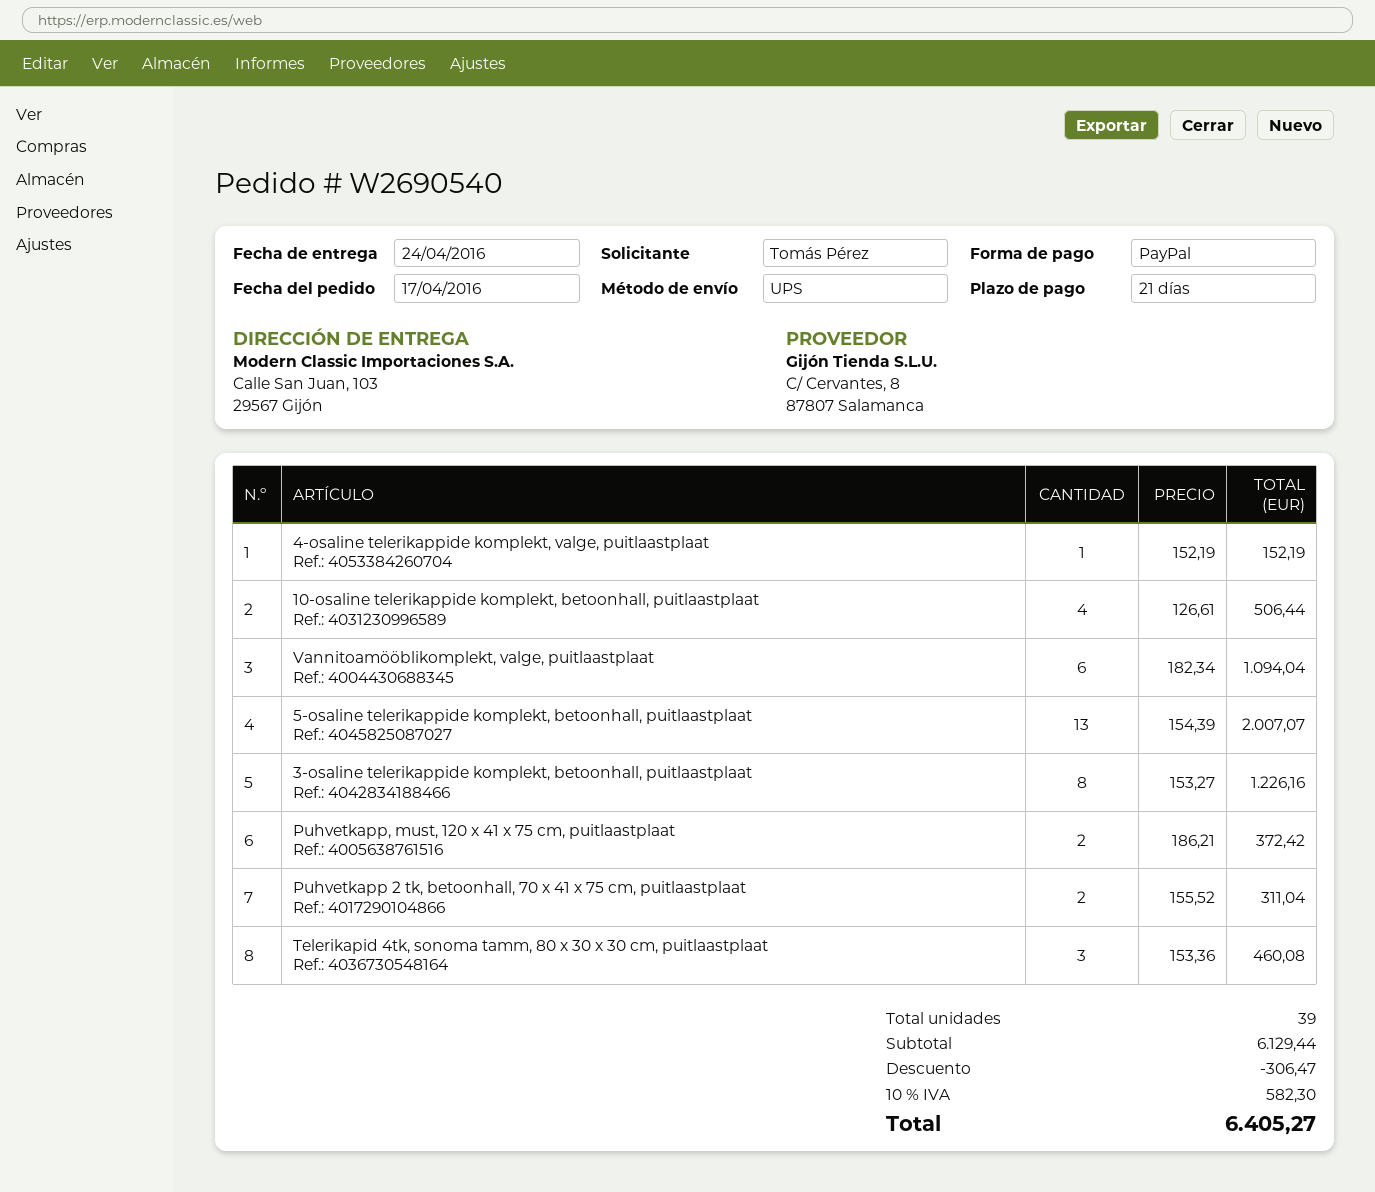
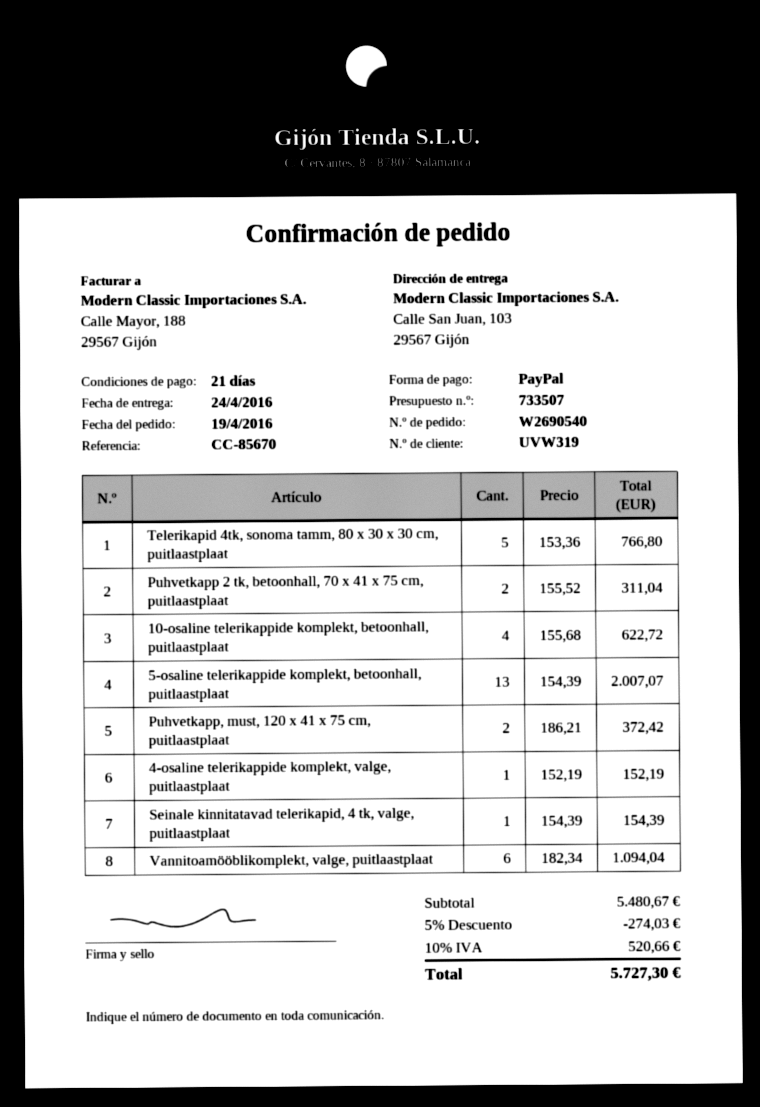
order date: 2016-04-17 -> 2016-04-19
10-osaline telerikappide komplekt, betoonhall, puitlaastplaat: 4 x 126.61 = 506.44 -> 4 x 155.68 = 622.72
3-osaline telerikappide komplekt, betoonhall, puitlaastplaat: 8 x 153.27 = 1226.16 -> none
Telerikapid 4tk, sonoma tamm, 80 x 30 x 30 cm, puitlaastplaat: 3 x 153.36 = 460.08 -> 5 x 153.36 = 766.80
Seinale kinnitatavad telerikapid, 4 tk, valge, puitlaastplaat: none -> 1 x 154.39 = 154.39
subtotal: 6129.44 -> 5480.67
discount: 306.47 -> 274.03
tax: 10% = 582.30 -> 10% = 520.66
total: 6405.27 -> 5727.30

